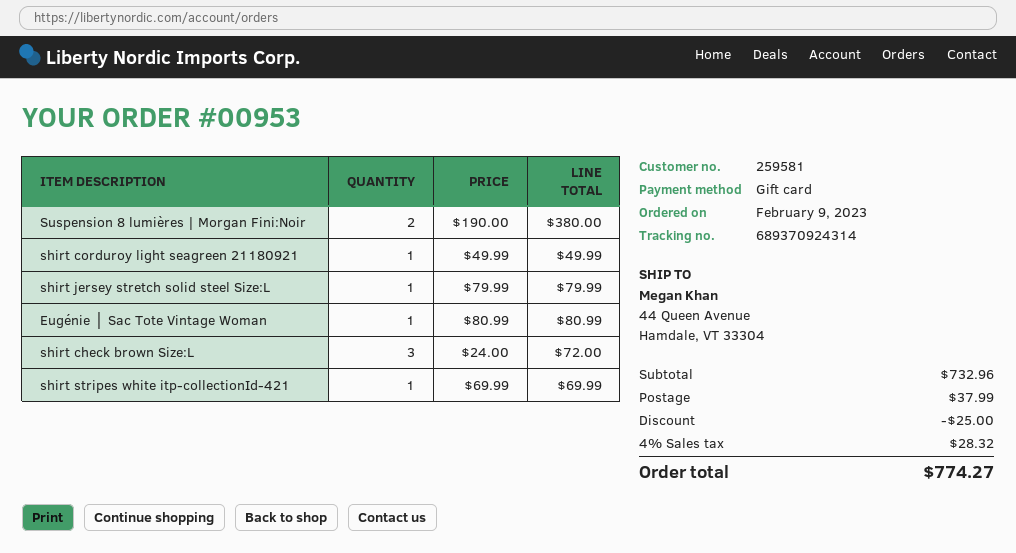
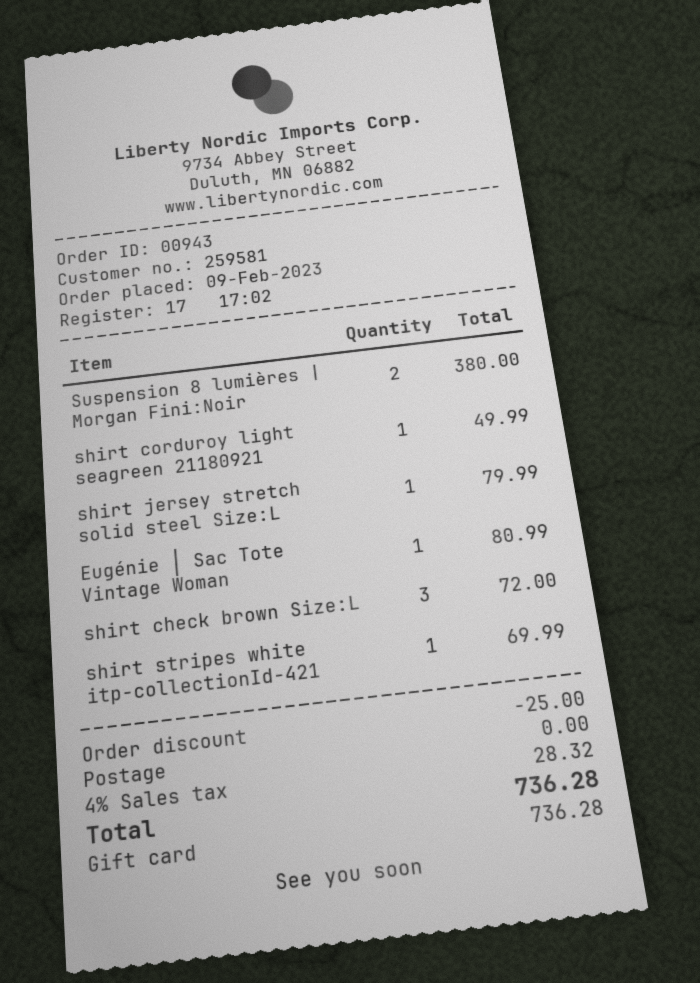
order number: 00953 -> 00943
shipping: 37.99 -> 0.00
total: 774.27 -> 736.28

